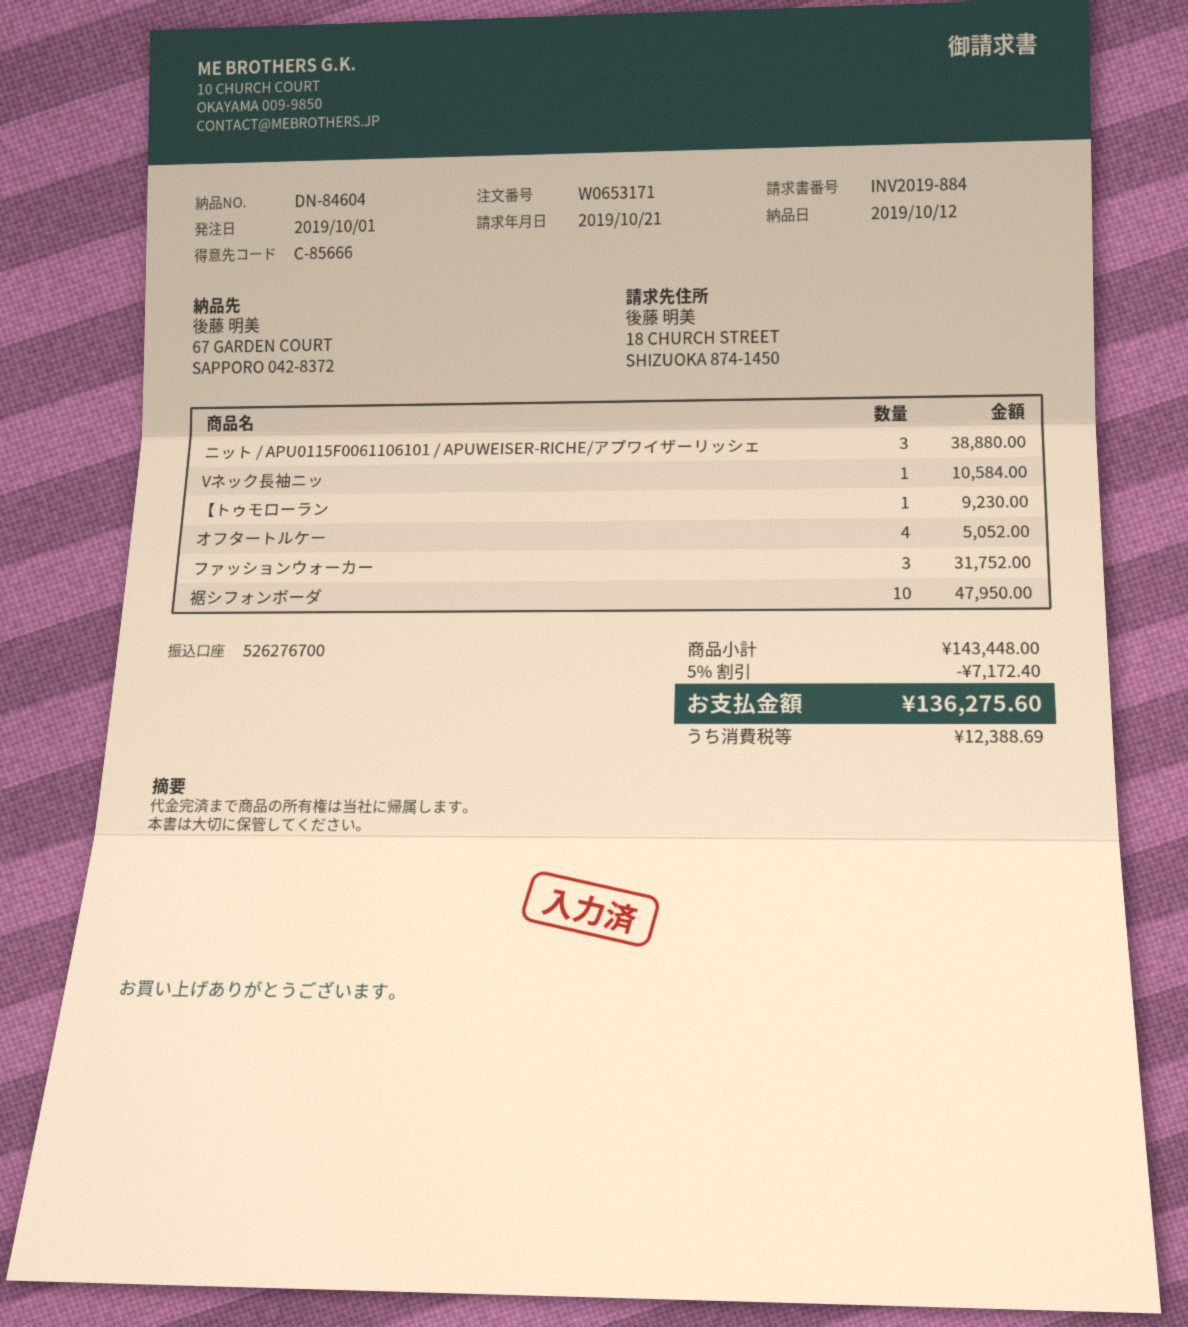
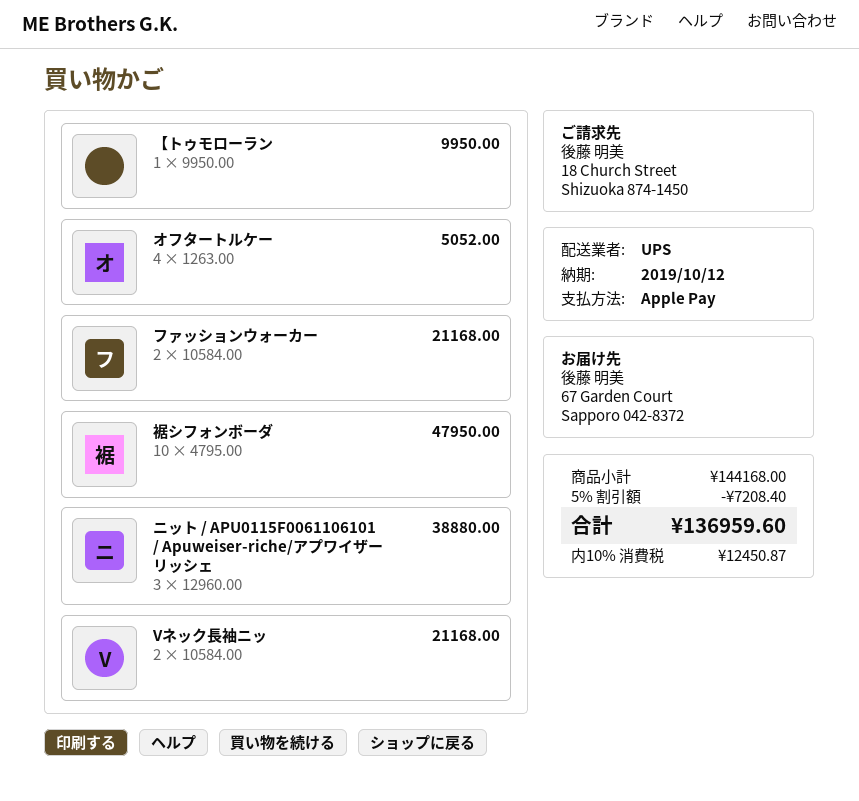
Vネック長袖ニッ: 1 for 10584.00 -> 2 for 21168.00
【トゥモローラン: 1 for 9230.00 -> 1 for 9950.00
ファッションウォーカー: 3 for 31752.00 -> 2 for 21168.00
subtotal: 143448.00 -> 144168.00
discount: 5% = 7172.40 -> 5% = 7208.40
tax: 12388.69 -> 12450.87
total: 136275.60 -> 136959.60

